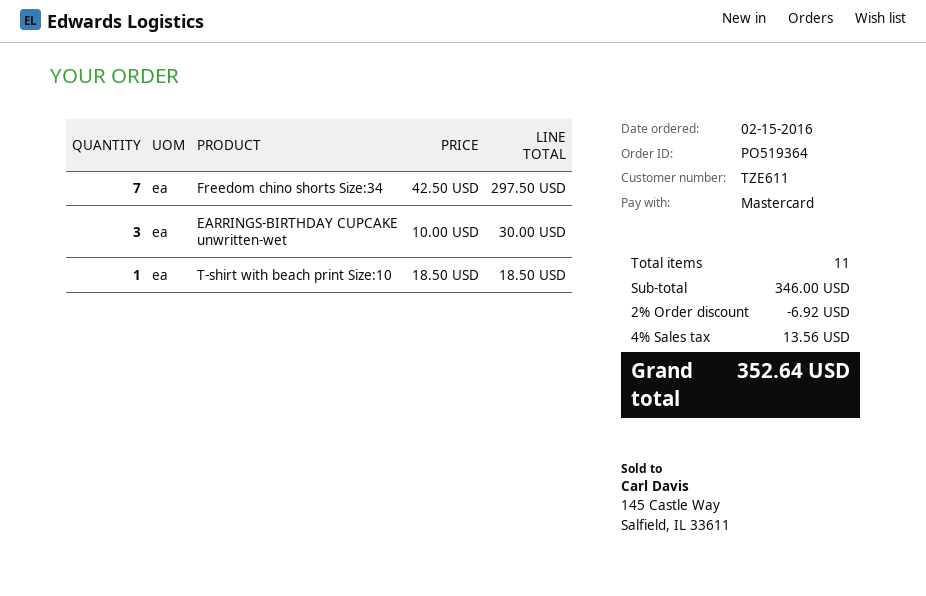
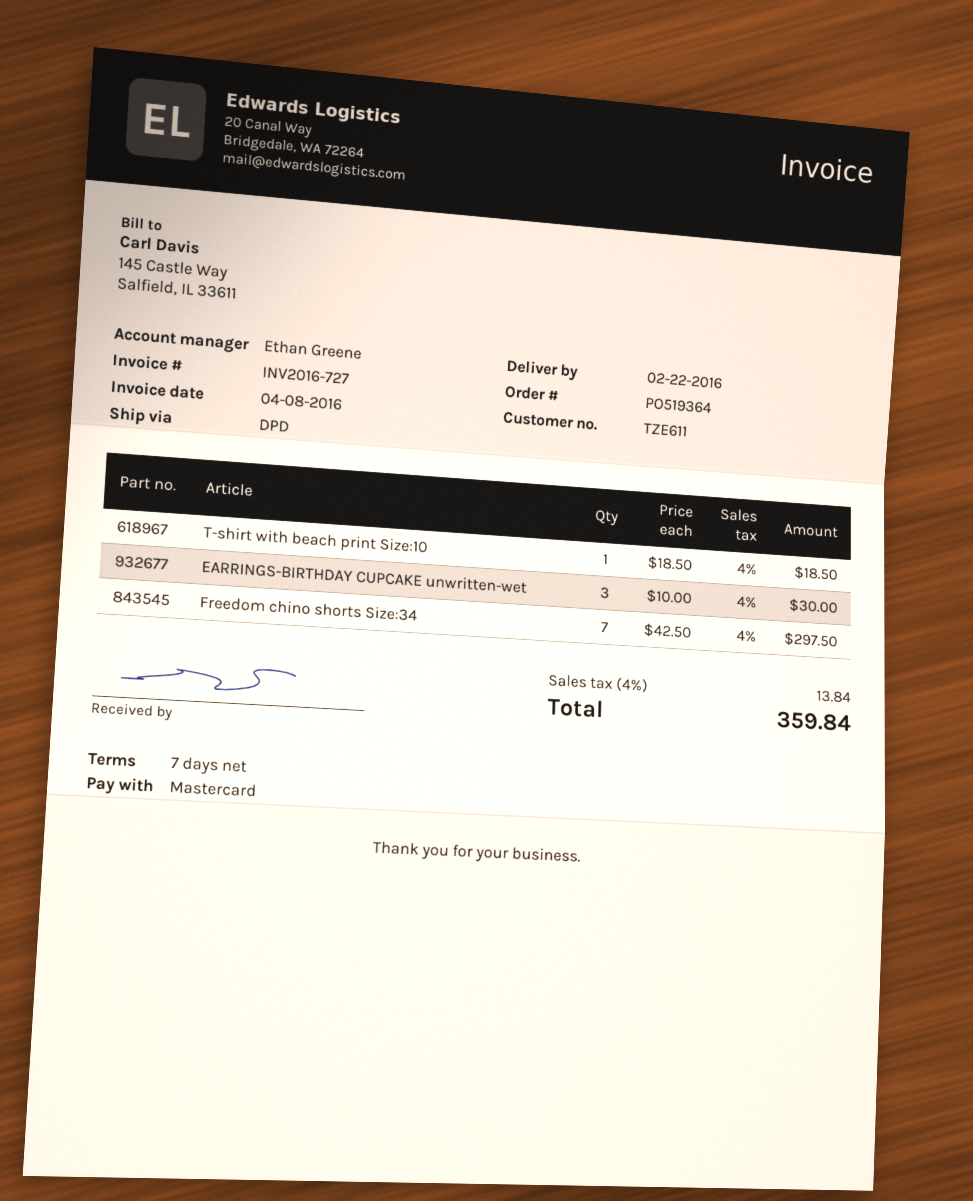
discount: 2% = 6.92 -> none
tax: 4% = 13.56 -> 4% = 13.84
total: 352.64 -> 359.84

